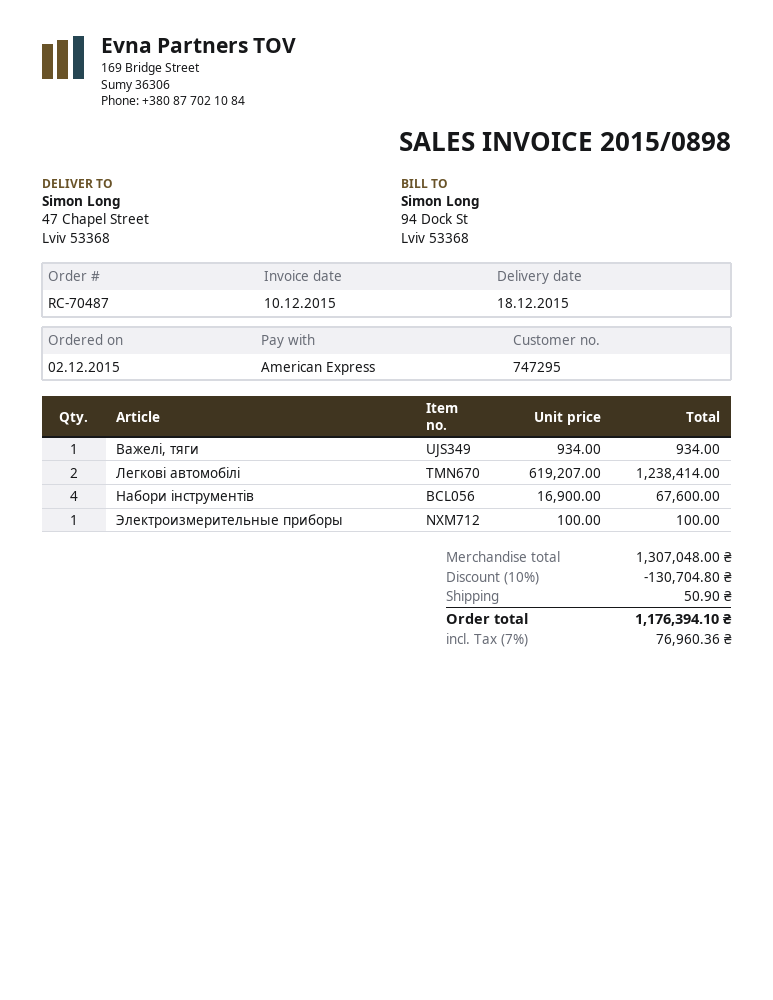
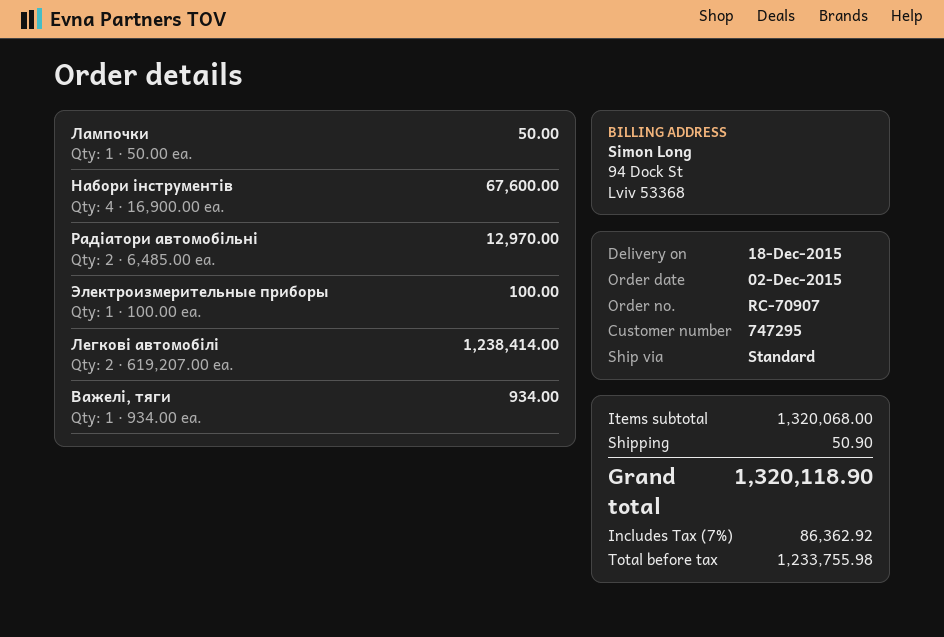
order number: RC-70487 -> RC-70907
Лампочки: none -> 1 x 50.00 = 50.00
Радіатори автомобільні: none -> 2 x 6485.00 = 12970.00
subtotal: 1307048.00 -> 1320068.00
discount: 10% = 130704.80 -> none
tax: 7% = 76960.36 -> 7% = 86362.92
total: 1176394.10 -> 1320118.90

